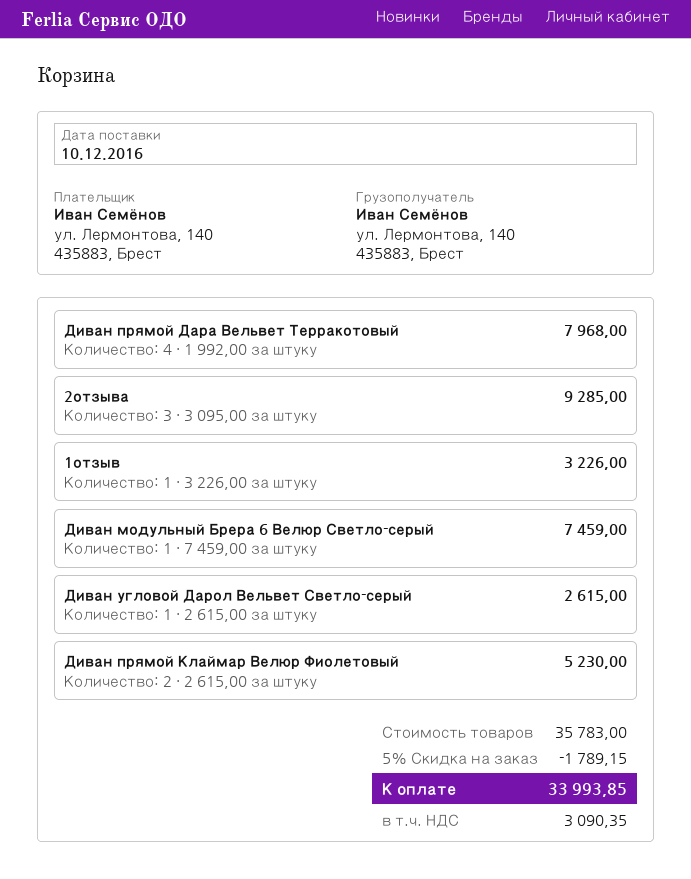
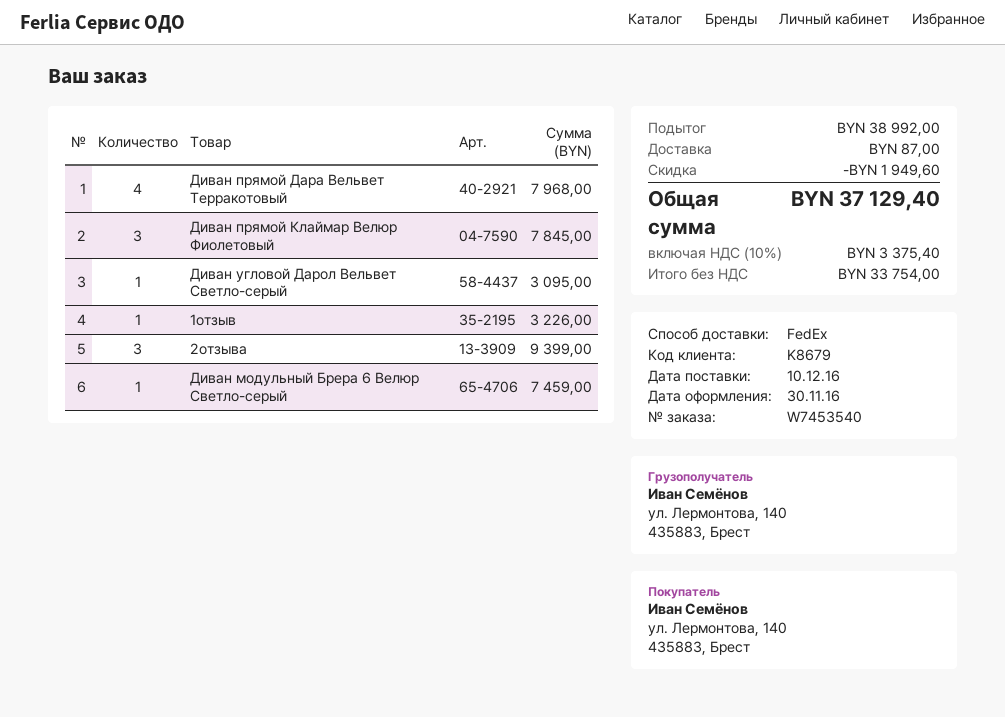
2отзыва: 3 for 9285.00 -> 3 for 9399.00
Диван угловой Дарол Вельвет Светло-серый: 1 for 2615.00 -> 1 for 3095.00
Диван прямой Клаймар Велюр Фиолетовый: 2 for 5230.00 -> 3 for 7845.00
subtotal: 35783.00 -> 38992.00
discount: 1789.15 -> 1949.60
shipping: none -> 87.00
tax: 3090.35 -> 3375.40
total: 33993.85 -> 37129.40

